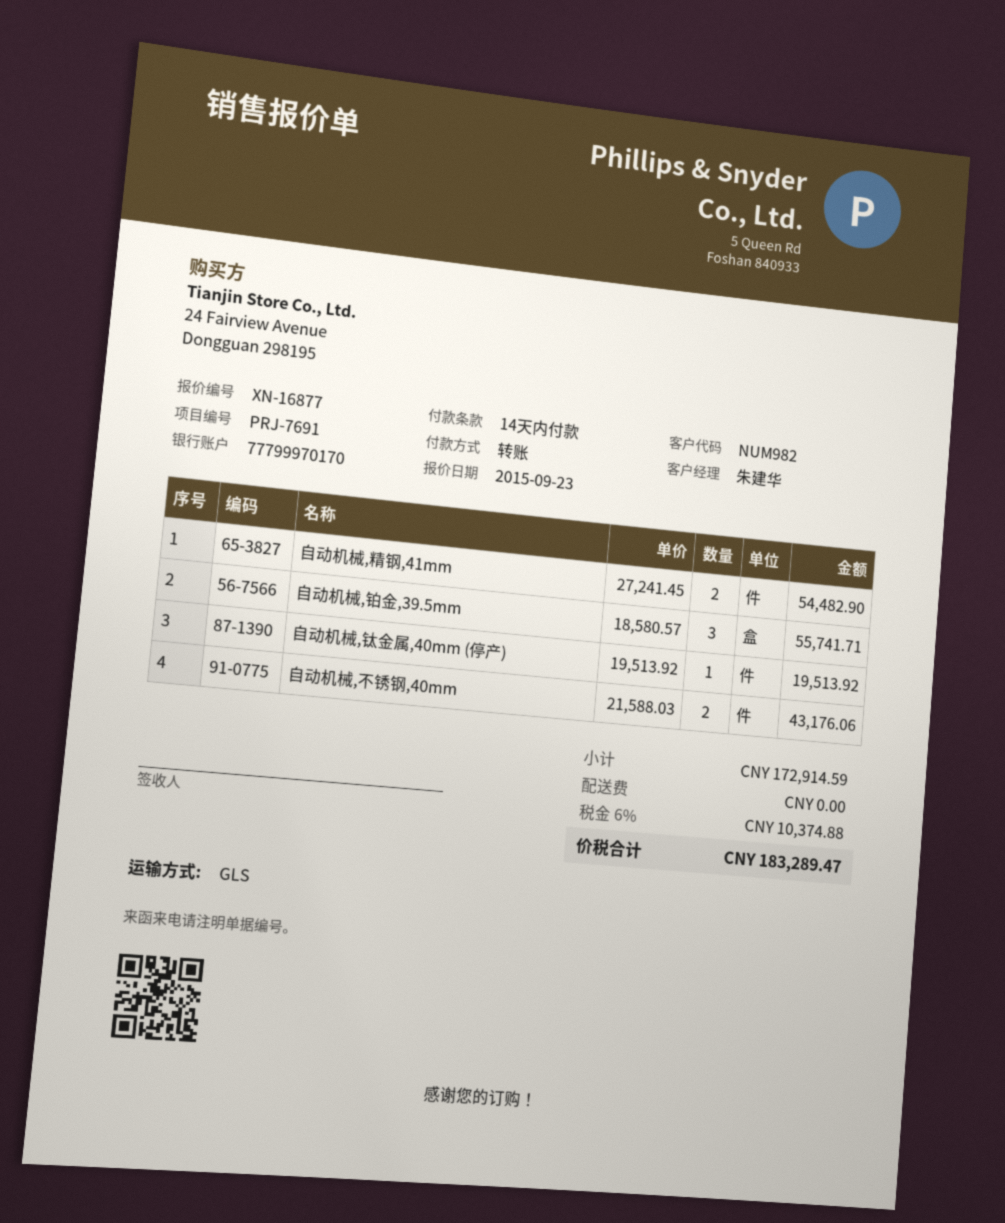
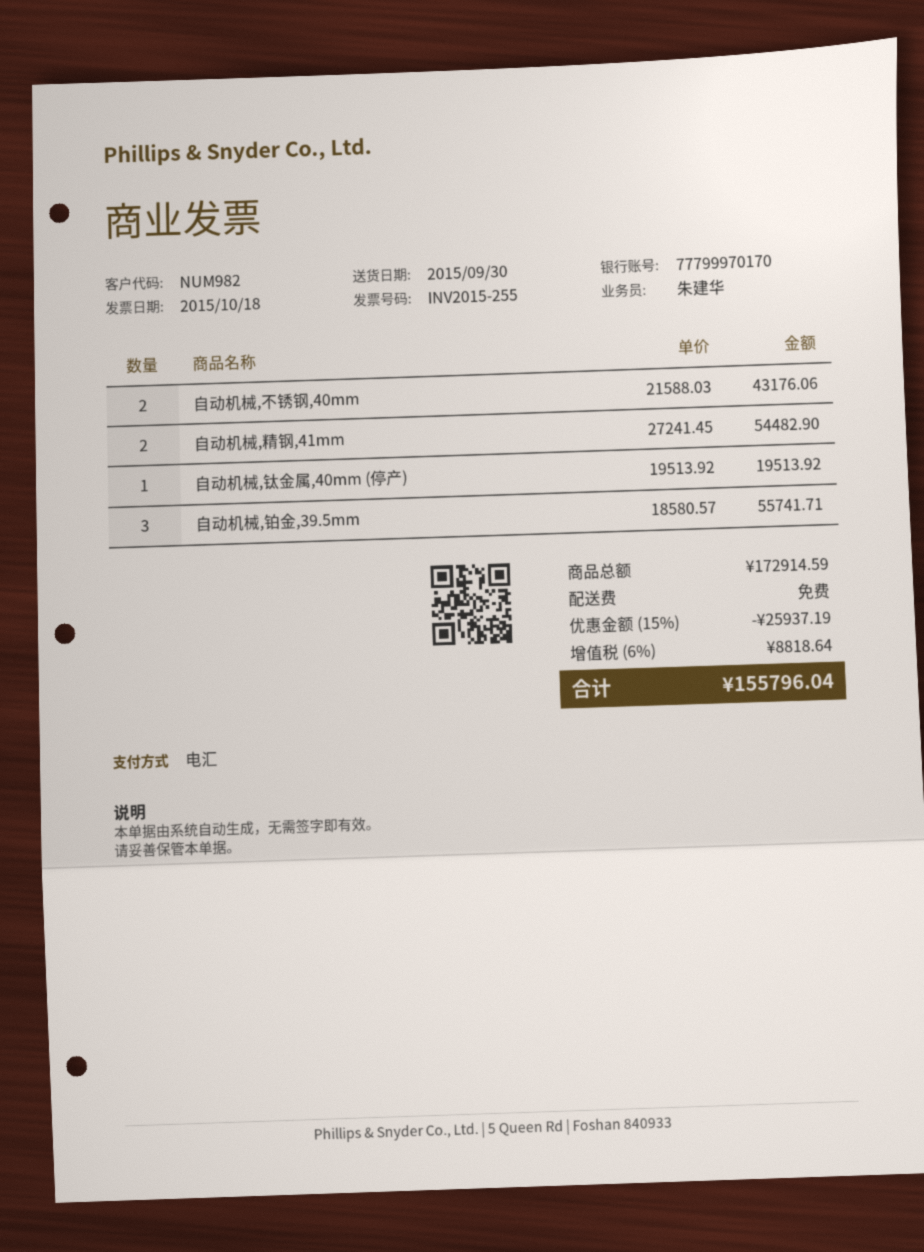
discount: none -> 15% = 25937.19
tax: 6% = 10374.88 -> 6% = 8818.64
total: 183289.47 -> 155796.04

